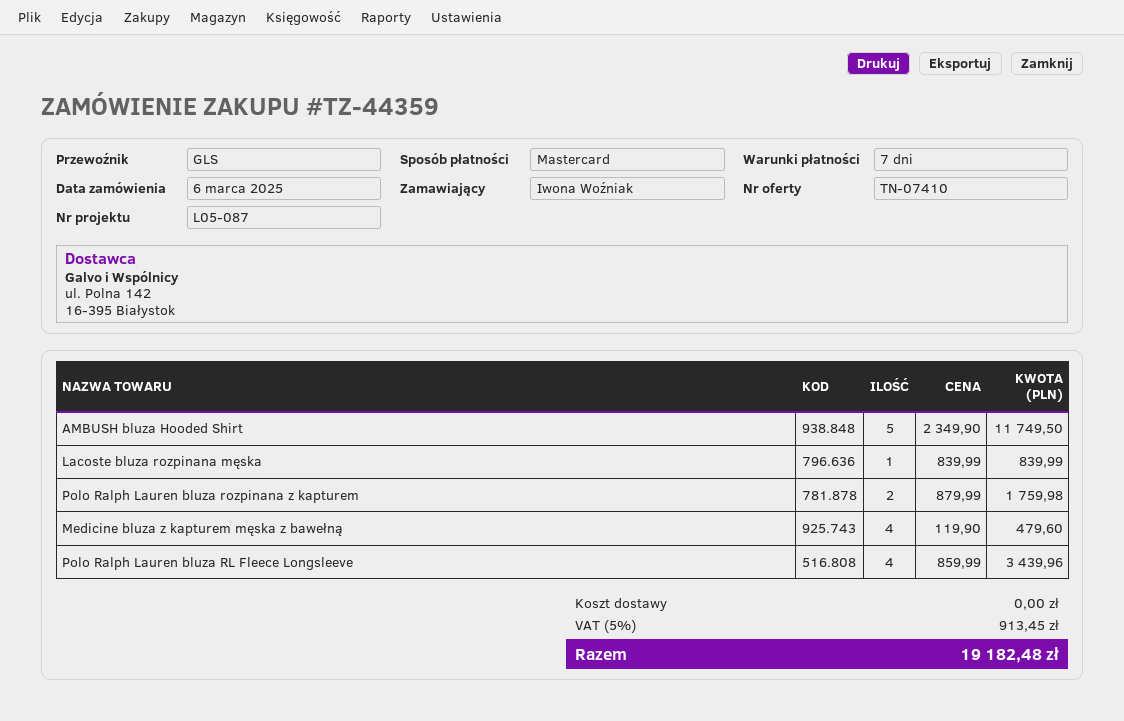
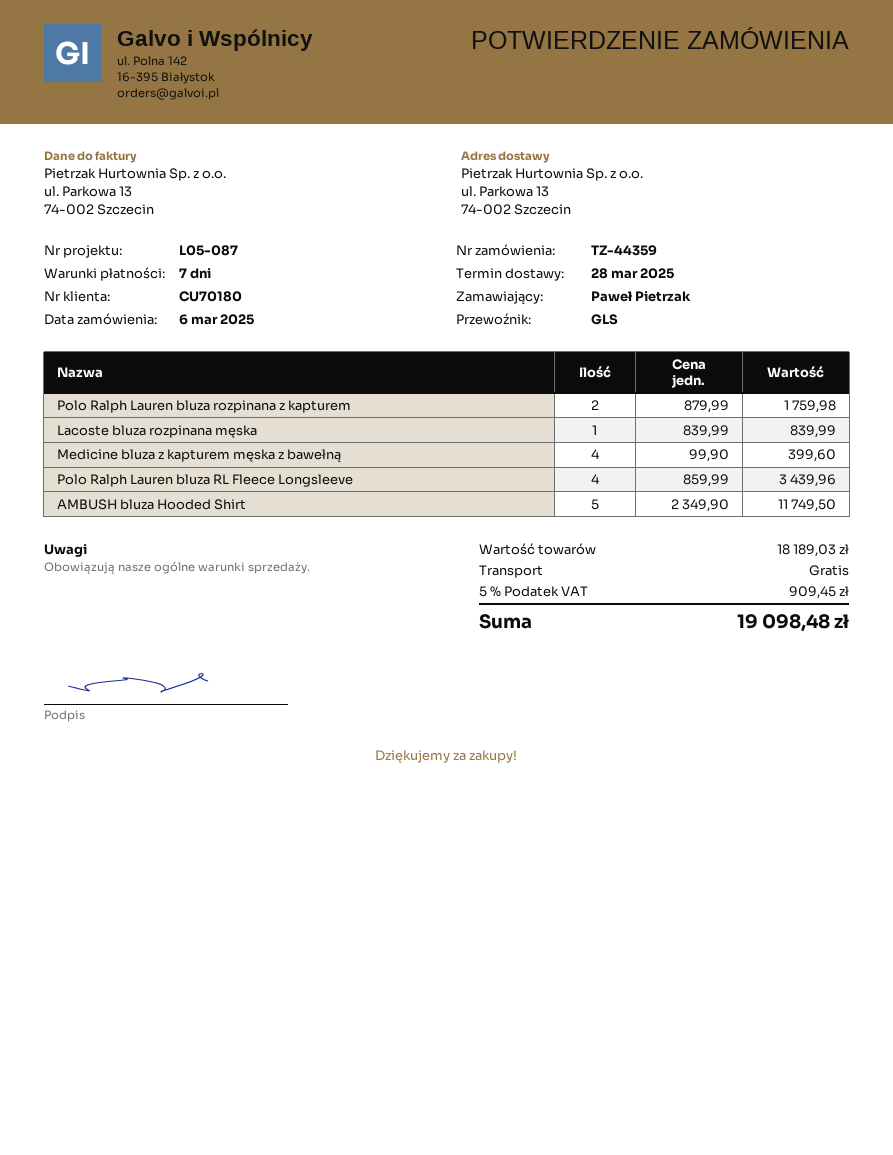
ordered by: Iwona Woźniak -> Paweł Pietrzak
Medicine bluza z kapturem męska z bawełną: 4 x 119.90 = 479.60 -> 4 x 99.90 = 399.60
tax: 5% = 913.45 -> 5% = 909.45
total: 19182.48 -> 19098.48

